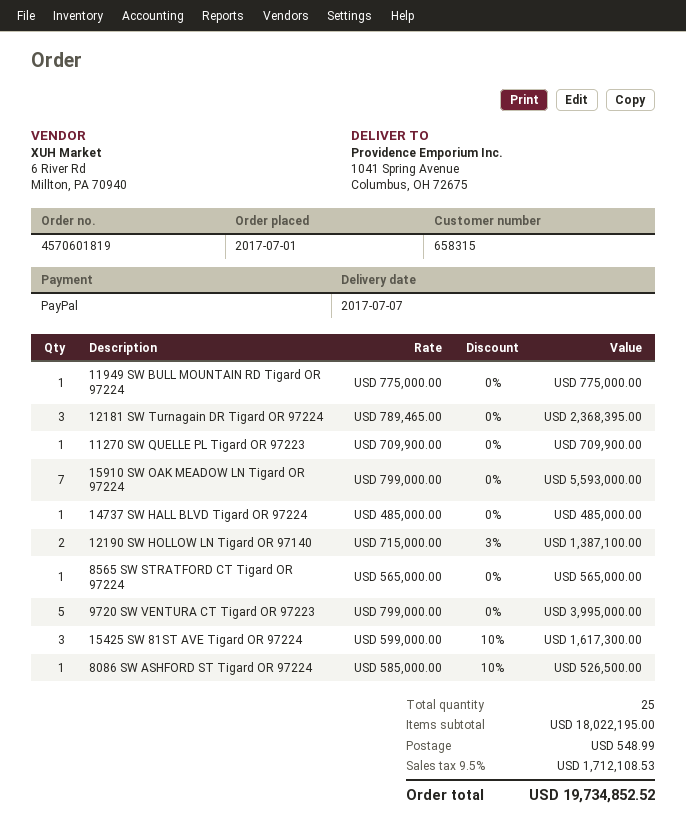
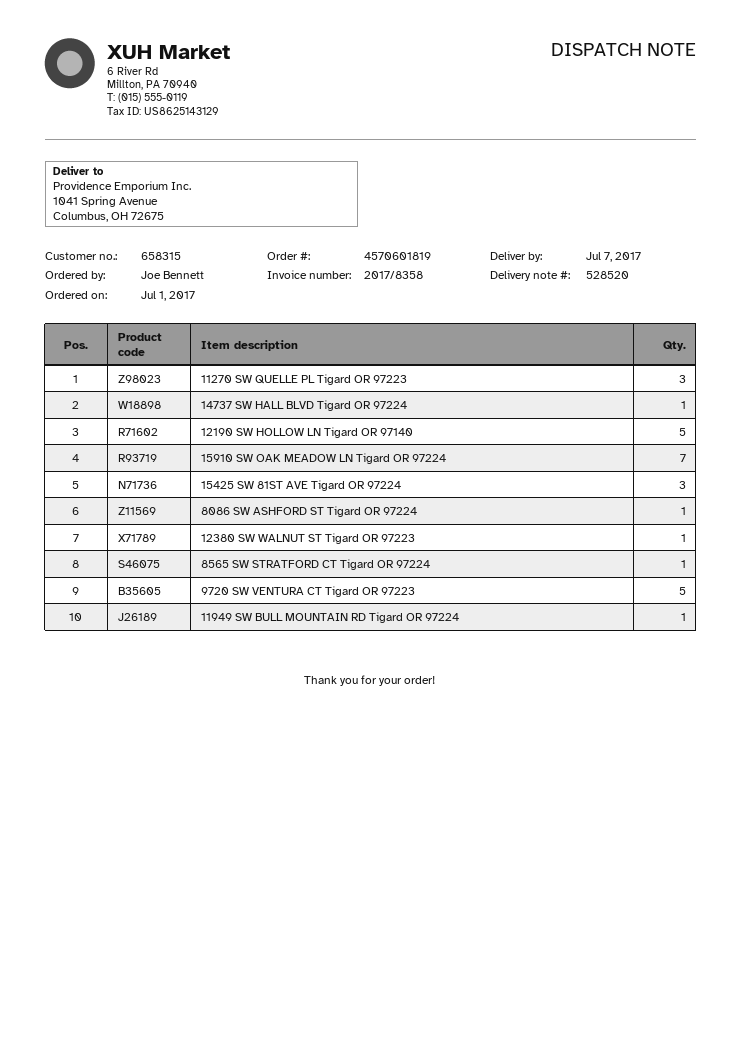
12181 SW Turnagain DR Tigard OR 97224: 3 -> none
11270 SW QUELLE PL Tigard OR 97223: 1 -> 3
12190 SW HOLLOW LN Tigard OR 97140: 2 -> 5
12380 SW WALNUT ST Tigard OR 97223: none -> 1

